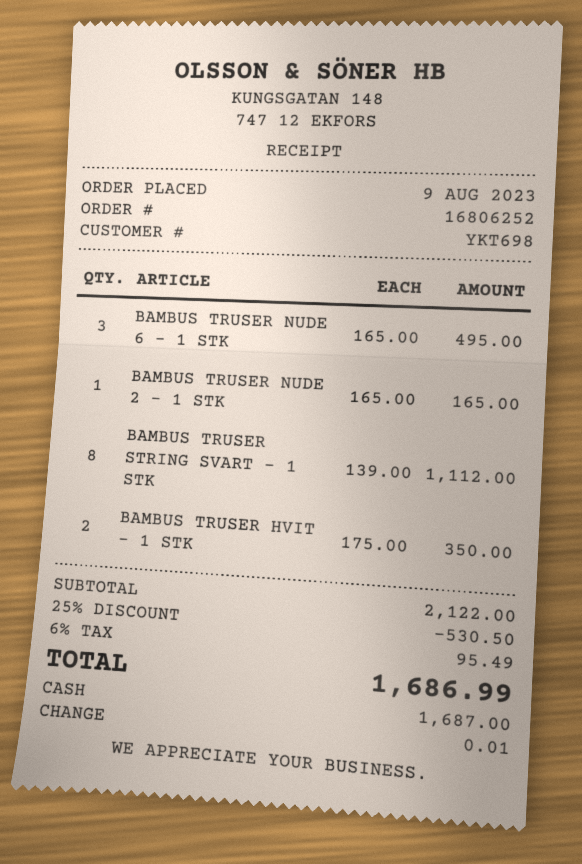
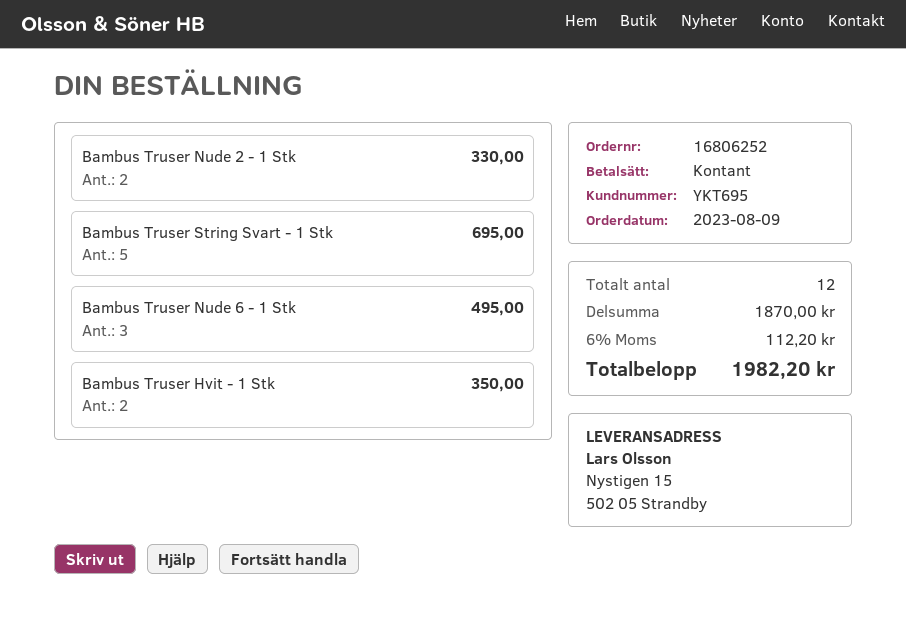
customer number: YKT698 -> YKT695
BAMBUS TRUSER NUDE 2 - 1 STK: 1 for 165.00 -> 2 for 330.00
BAMBUS TRUSER STRING SVART - 1 STK: 8 for 1112.00 -> 5 for 695.00
subtotal: 2122.00 -> 1870.00
discount: 25% = 530.50 -> none
tax: 6% = 95.49 -> 6% = 112.20
total: 1686.99 -> 1982.20

